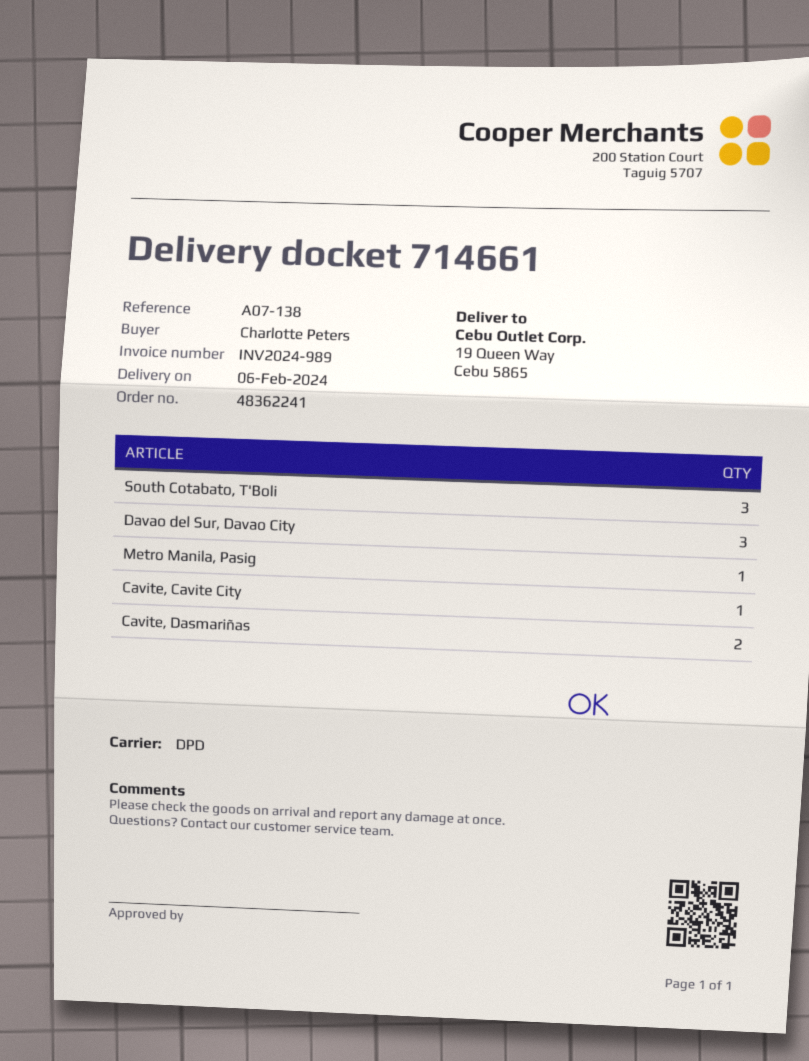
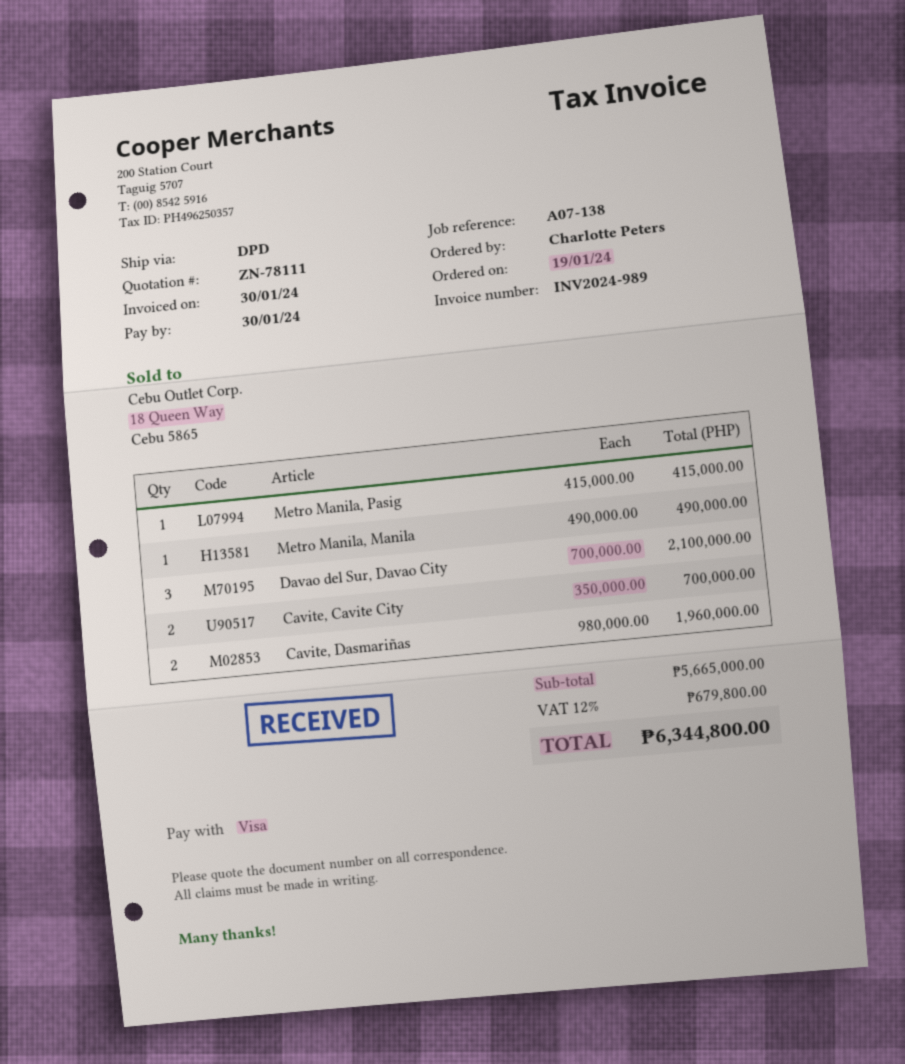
South Cotabato, T'Boli: 3 -> none
Cavite, Cavite City: 1 -> 2
Metro Manila, Manila: none -> 1

